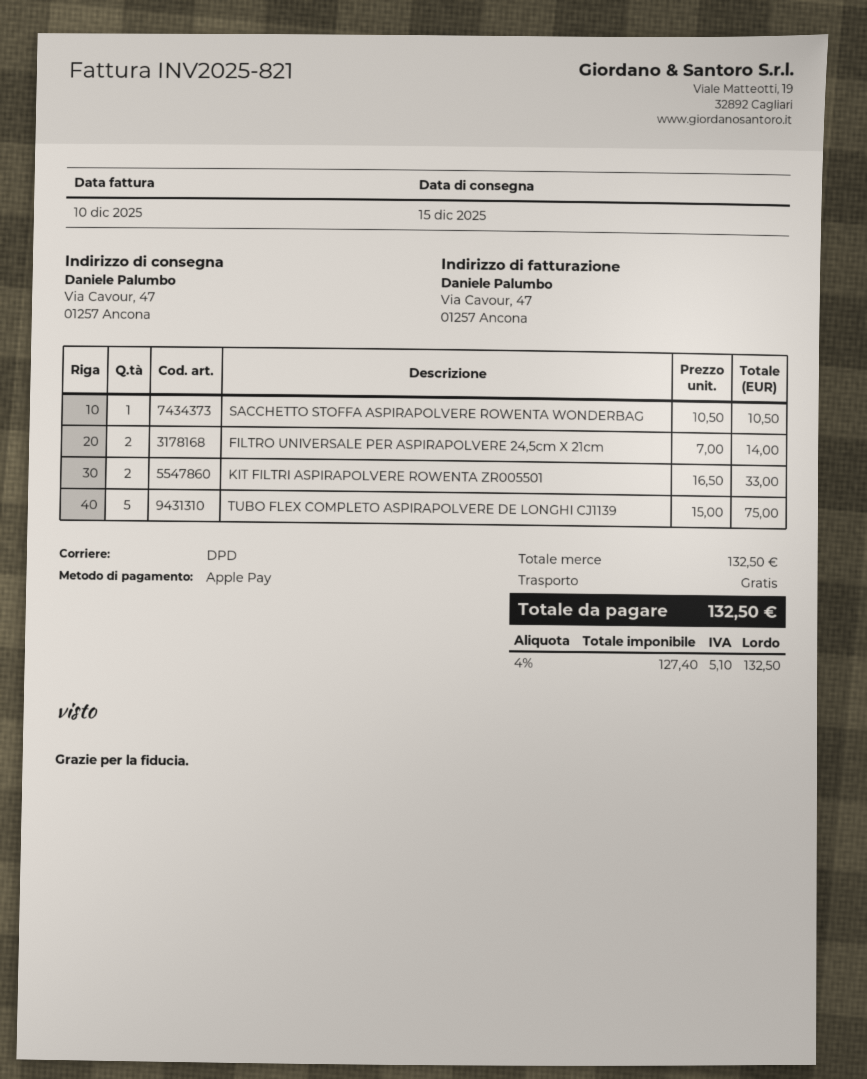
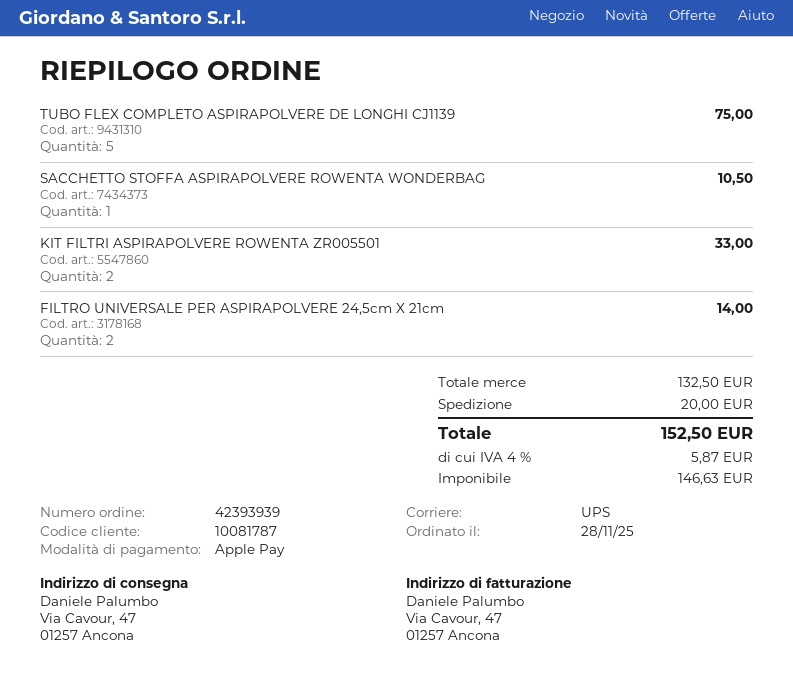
shipping method: DPD -> UPS
shipping: 0.00 -> 20.00
net: 127.40 -> 146.63
tax: 4% = 5.10 -> 4% = 5.87
total: 132.50 -> 152.50

